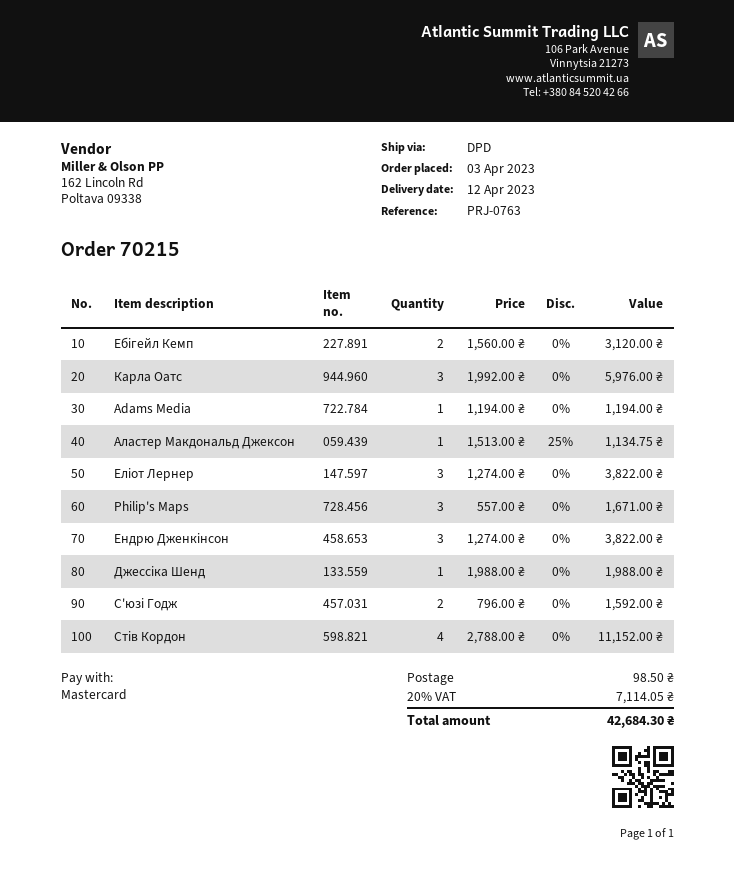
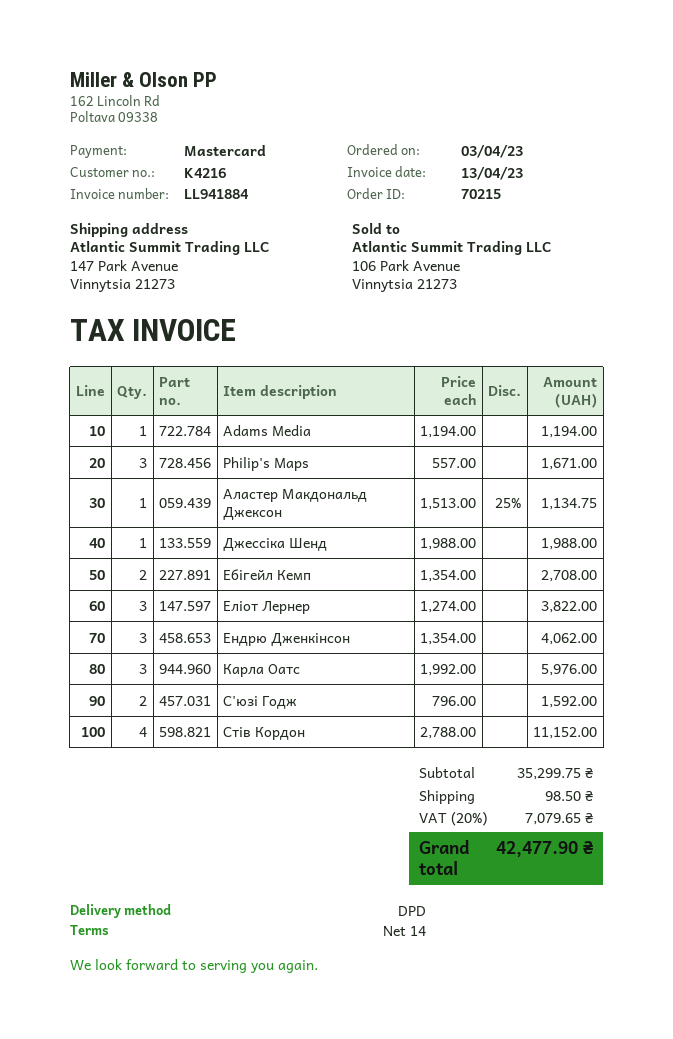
Ебігейл Кемп: 2 x 1560.00 = 3120.00 -> 2 x 1354.00 = 2708.00
Ендрю Дженкінсон: 3 x 1274.00 = 3822.00 -> 3 x 1354.00 = 4062.00
tax: 20% = 7114.05 -> 20% = 7079.65
total: 42684.30 -> 42477.90

